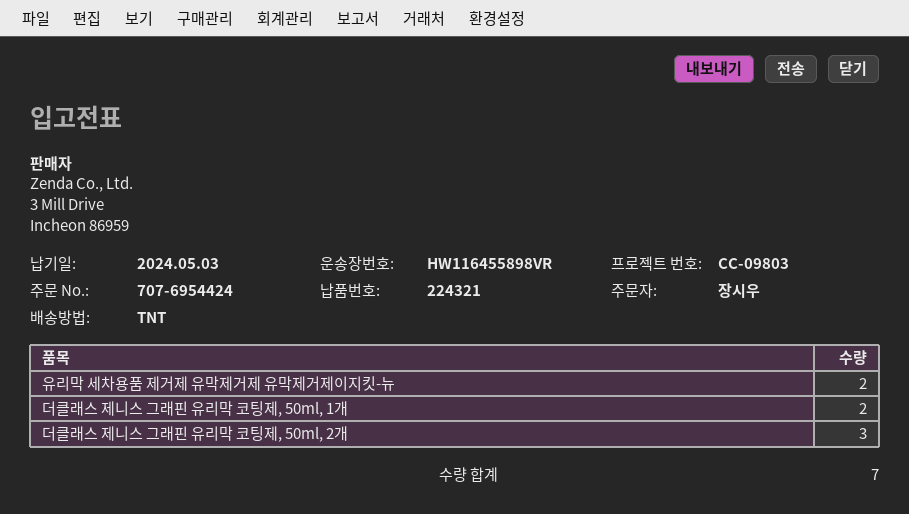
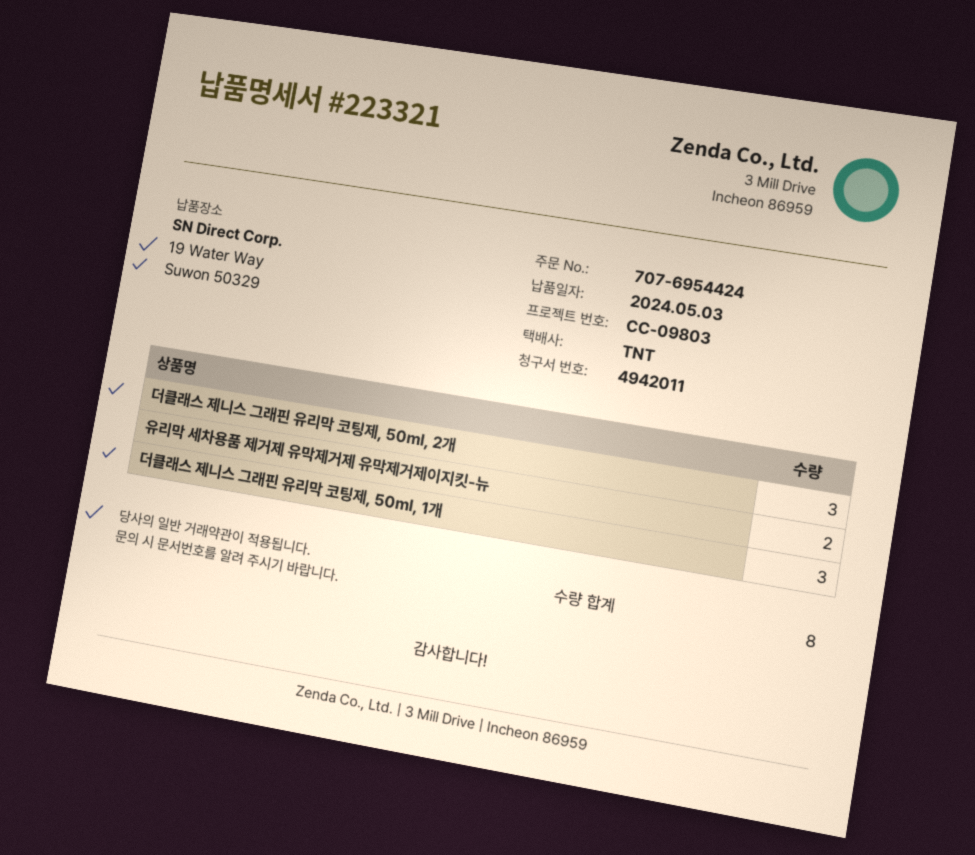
delivery note number: 224321 -> 223321
더클래스 제니스 그래핀 유리막 코팅제, 50ml, 1개: 2 -> 3
total quantity: 7 -> 8

